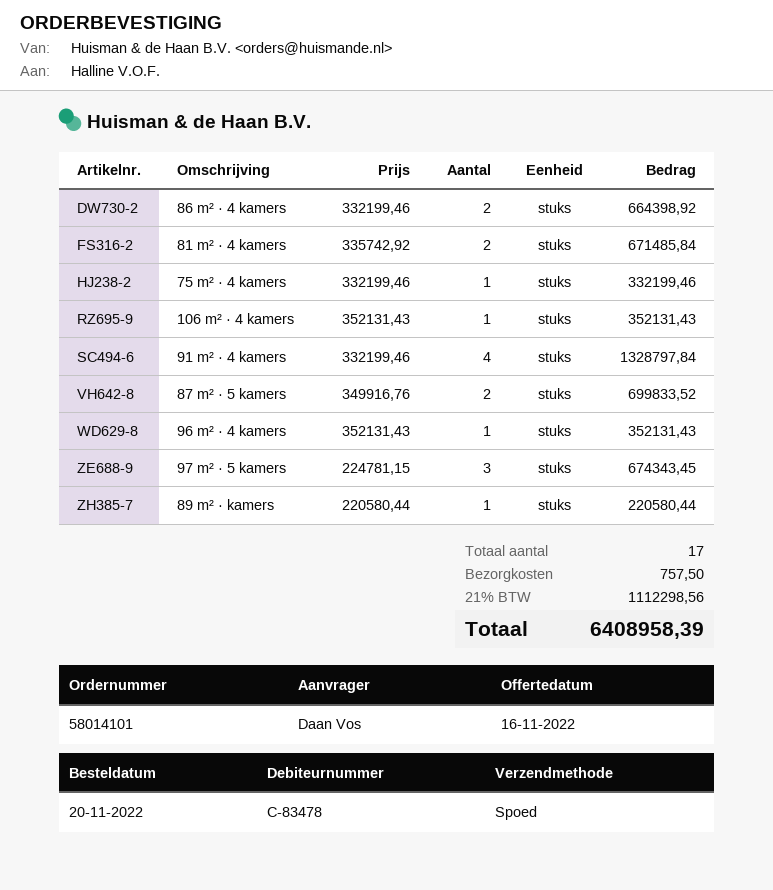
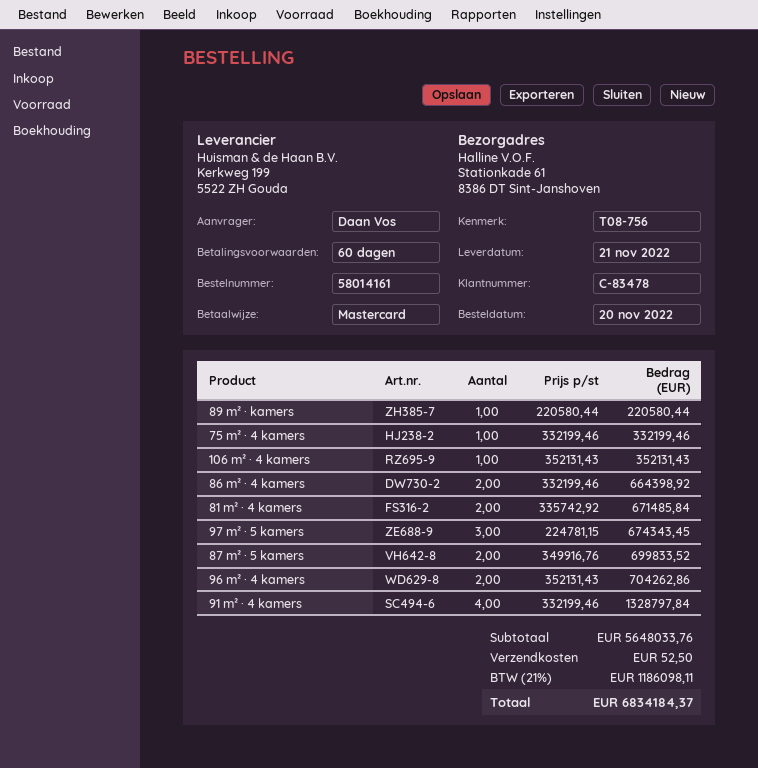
order number: 58014101 -> 58014161
96 m² · 4 kamers: 1 x 352131.43 = 352131.43 -> 2 x 352131.43 = 704262.86
shipping: 757.50 -> 52.50
tax: 21% = 1112298.56 -> 21% = 1186098.11
total: 6408958.39 -> 6834184.37

